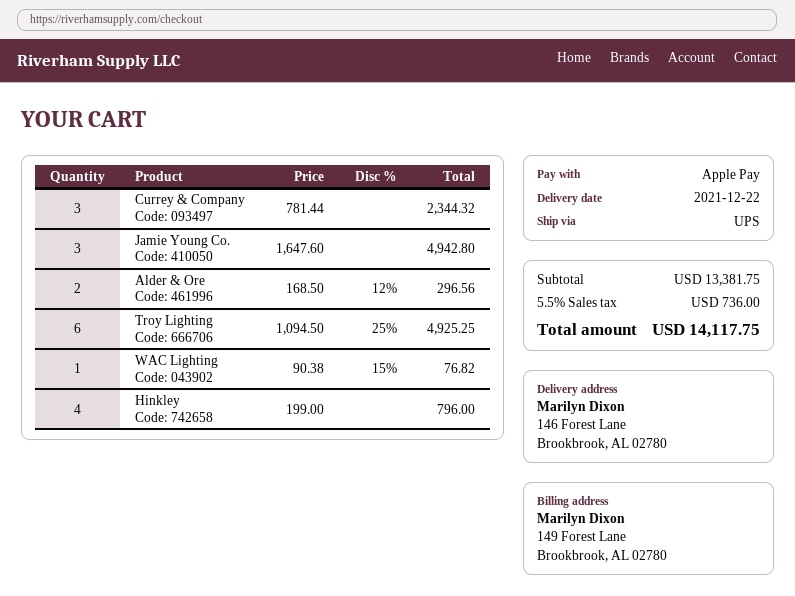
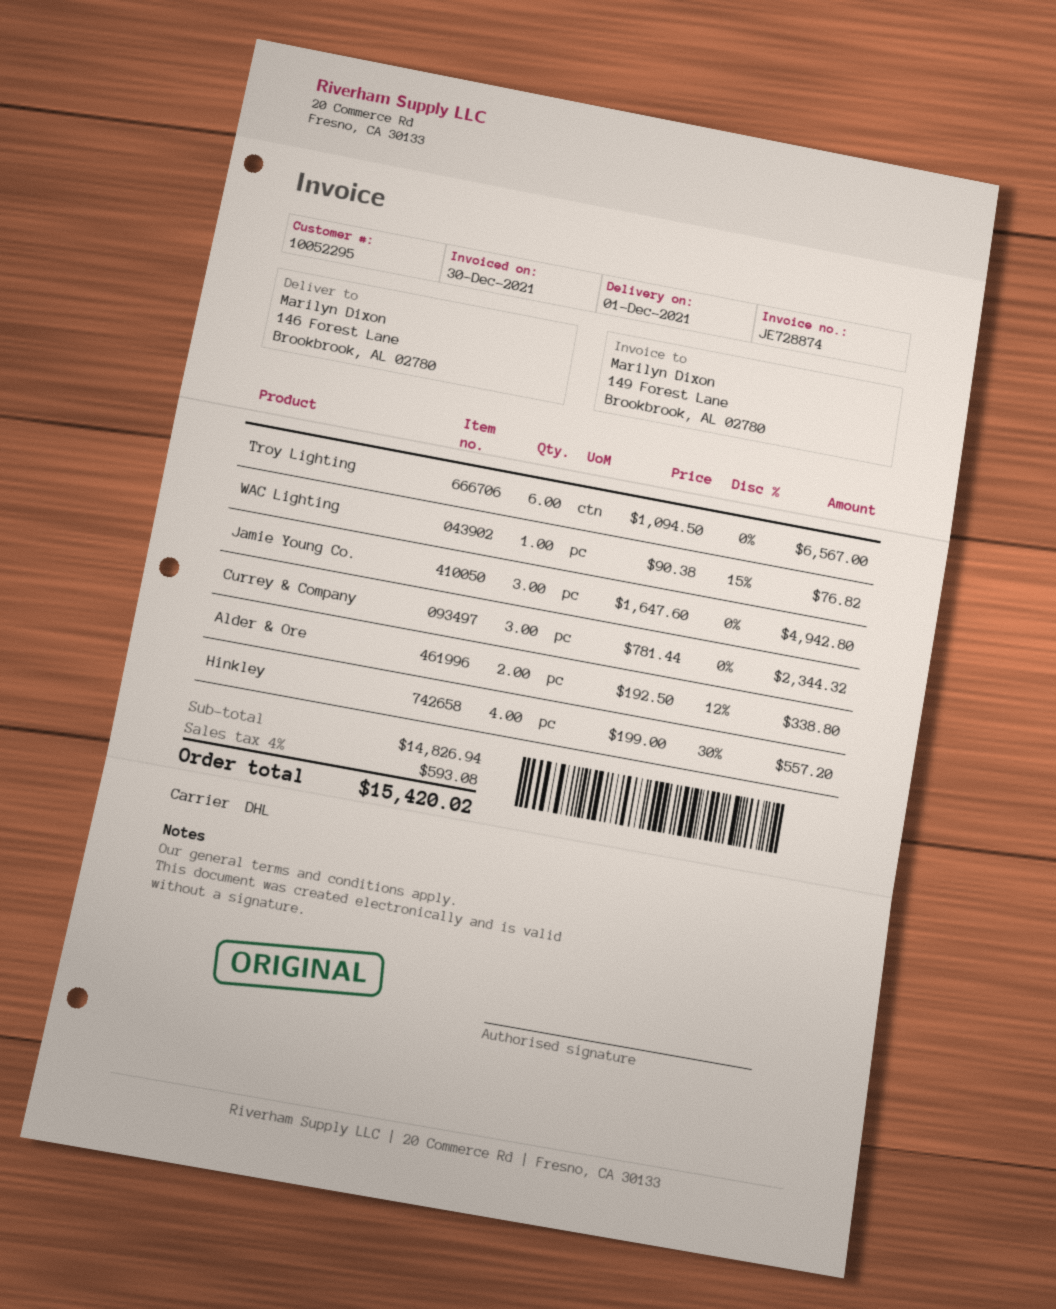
delivery date: 2021-12-22 -> 2021-12-01
shipping method: UPS -> DHL
Alder & Ore: 2 x 168.50 - 12% = 296.56 -> 2 x 192.50 - 12% = 338.80
Troy Lighting: 6 x 1094.50 - 25% = 4925.25 -> 6 x 1094.50 = 6567.00
Hinkley: 4 x 199.00 = 796.00 -> 4 x 199.00 - 30% = 557.20
subtotal: 13381.75 -> 14826.94
tax: 5.5% = 736.00 -> 4% = 593.08
total: 14117.75 -> 15420.02

